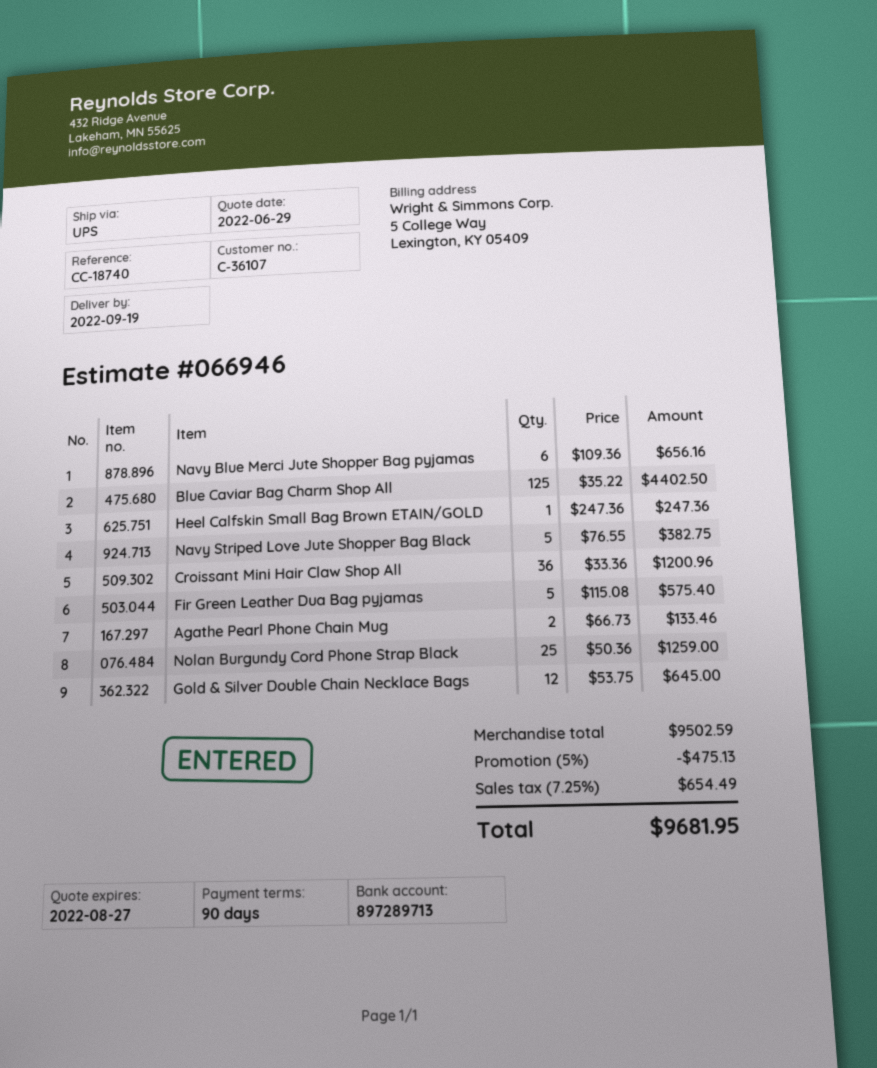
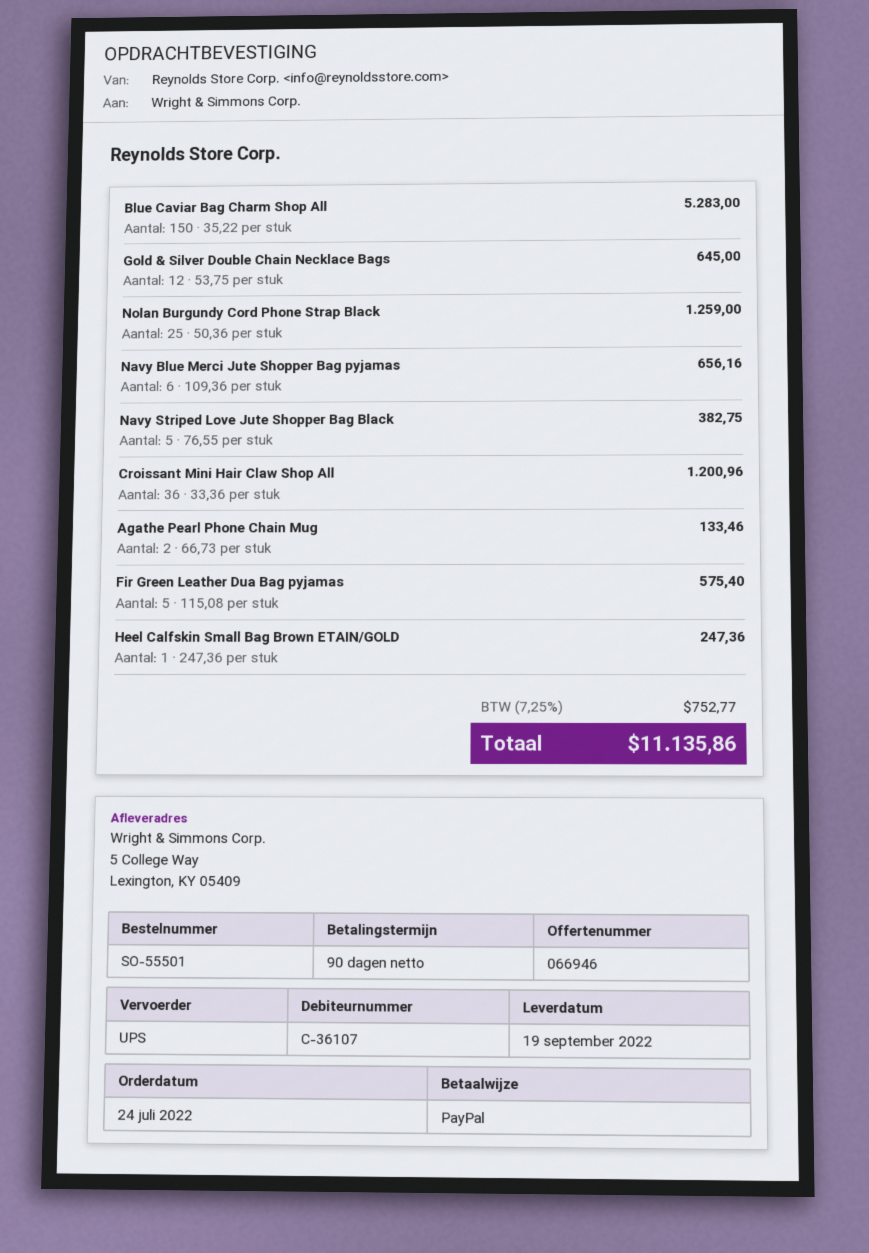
Blue Caviar Bag Charm Shop All: 125 x 35.22 = 4402.50 -> 150 x 35.22 = 5283.00
discount: 5% = 475.13 -> none
tax: 7.25% = 654.49 -> 7.25% = 752.77
total: 9681.95 -> 11135.86

